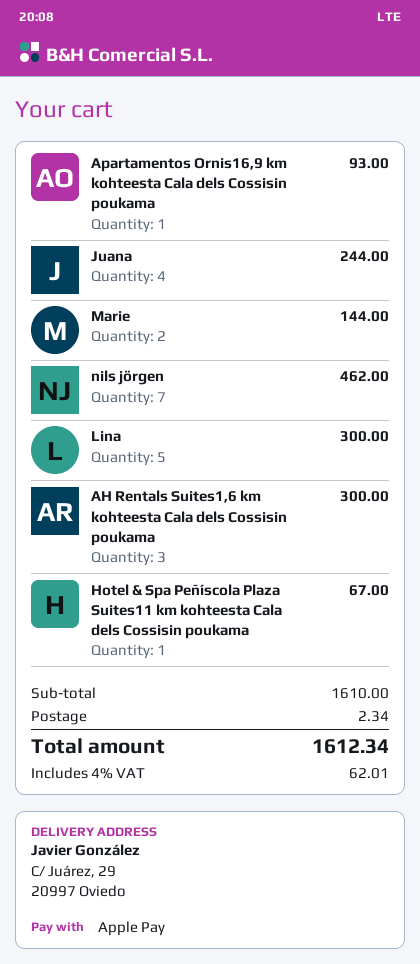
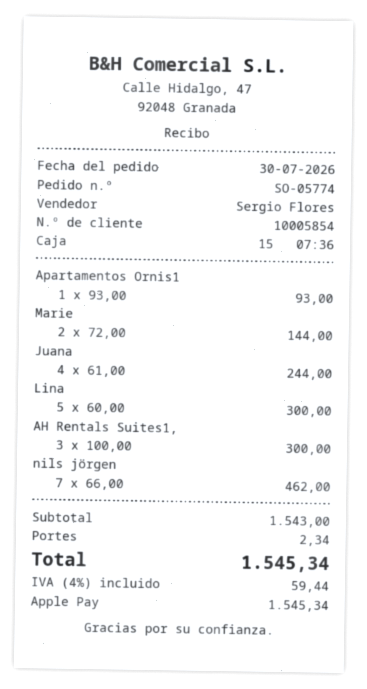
Hotel & Spa Peñíscola Plaza Suites11 km kohteesta Cala dels Cossisin poukama: 1 for 67.00 -> none
subtotal: 1610.00 -> 1543.00
tax: 4% = 62.01 -> 4% = 59.44
total: 1612.34 -> 1545.34

